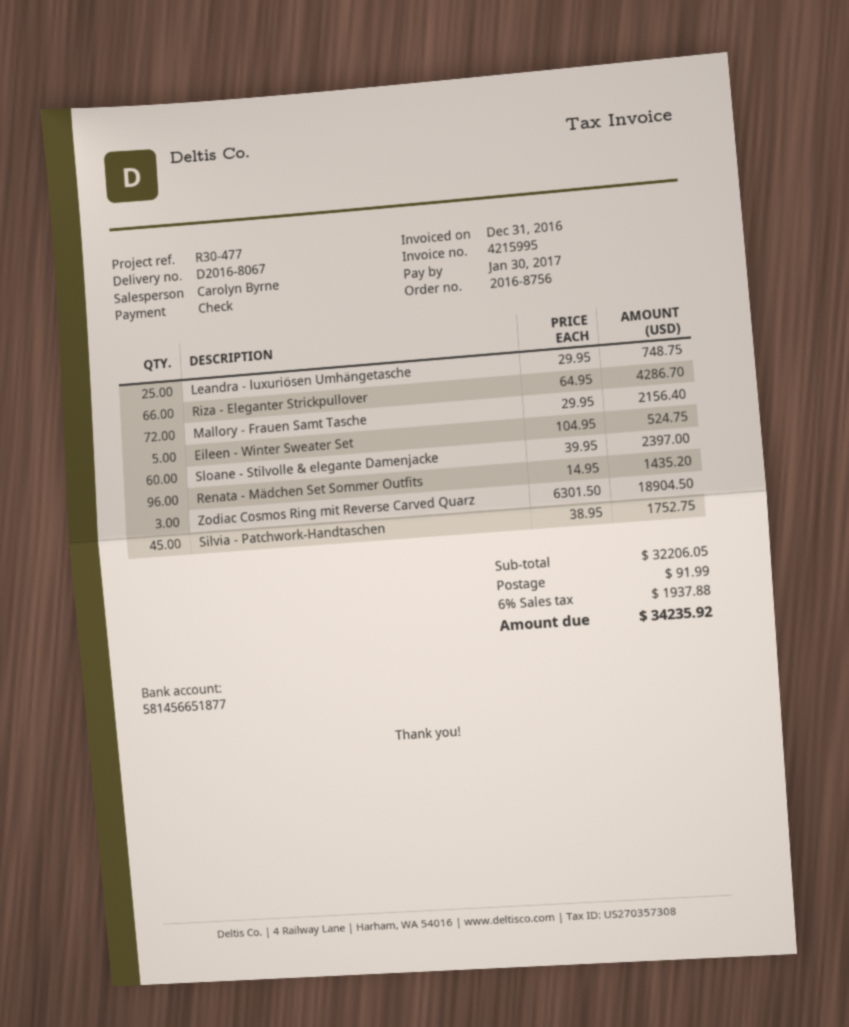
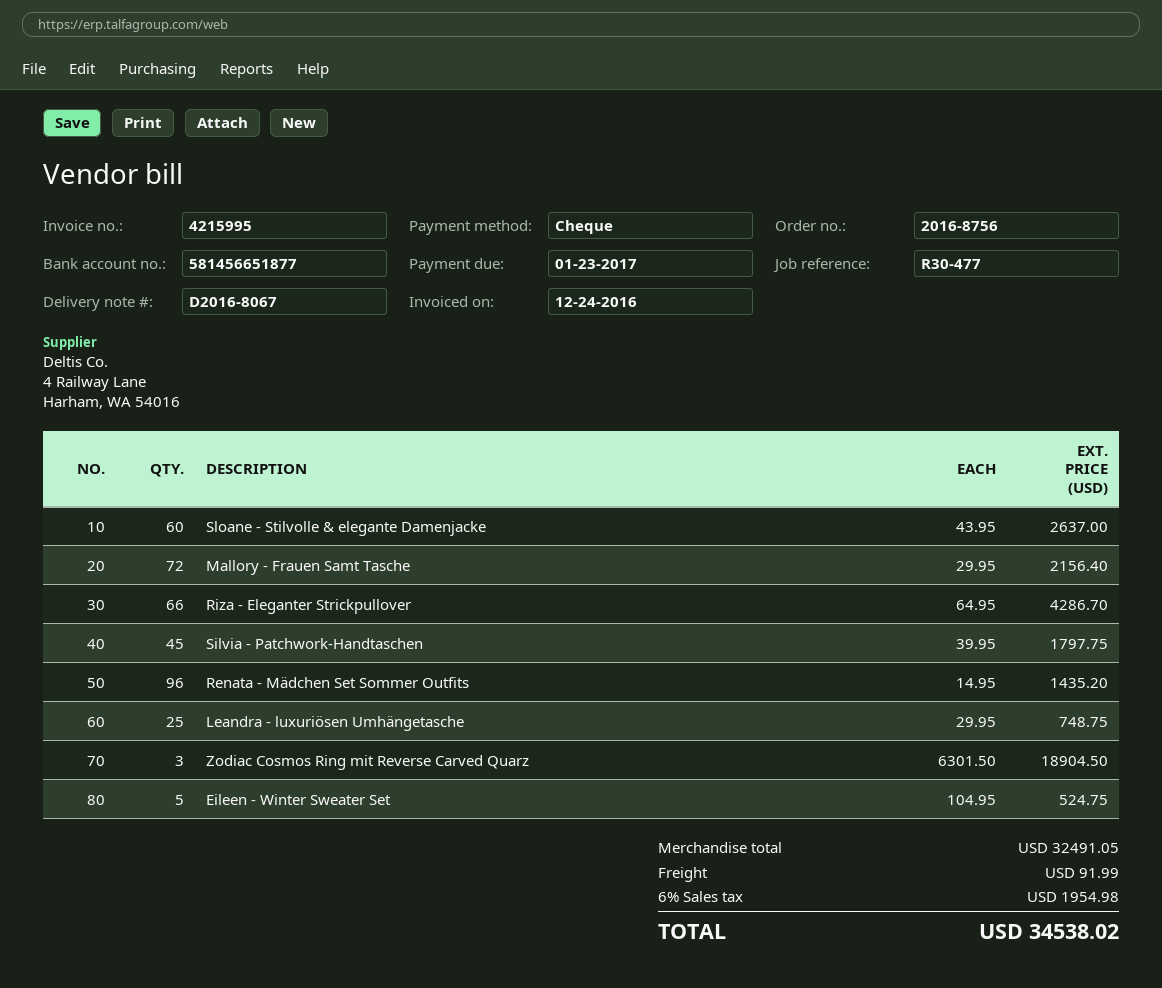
invoice date: 2016-12-31 -> 2016-12-24
due date: 2017-01-30 -> 2017-01-23
Sloane - Stilvolle & elegante Damenjacke: 60 x 39.95 = 2397.00 -> 60 x 43.95 = 2637.00
Silvia - Patchwork-Handtaschen: 45 x 38.95 = 1752.75 -> 45 x 39.95 = 1797.75
subtotal: 32206.05 -> 32491.05
tax: 6% = 1937.88 -> 6% = 1954.98
total: 34235.92 -> 34538.02

